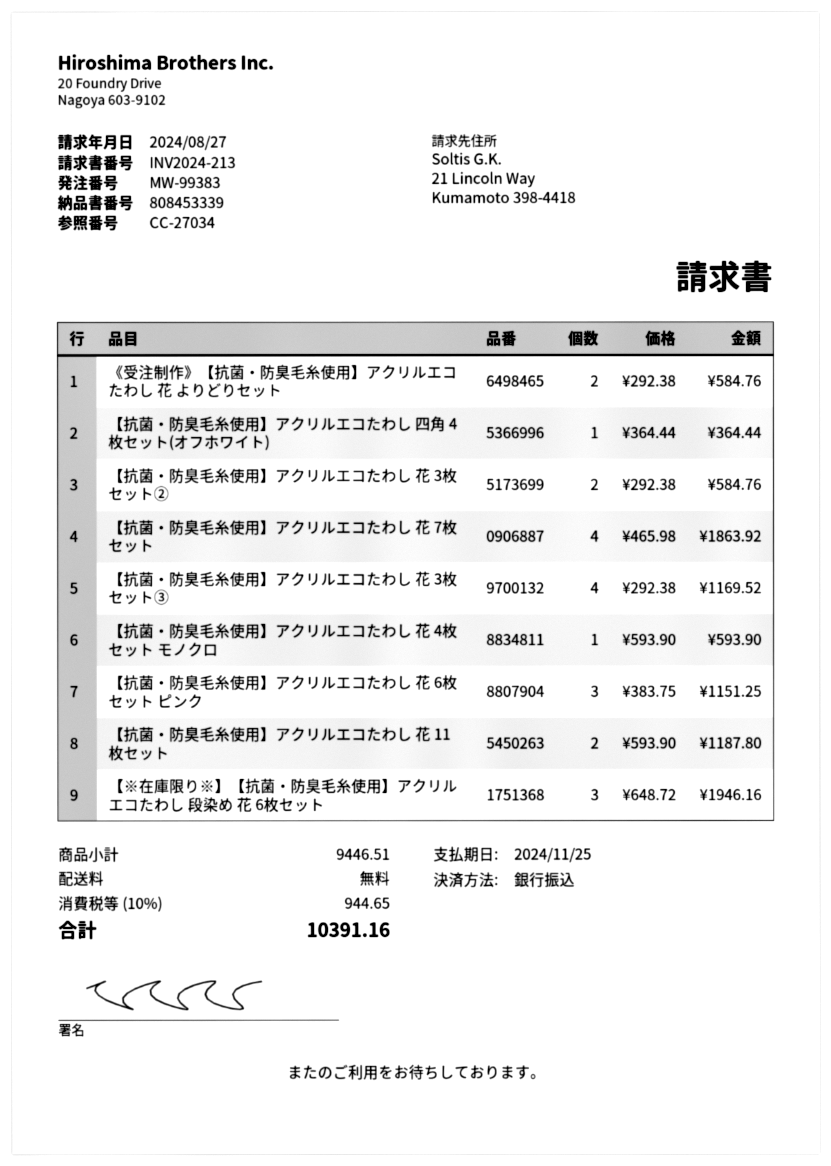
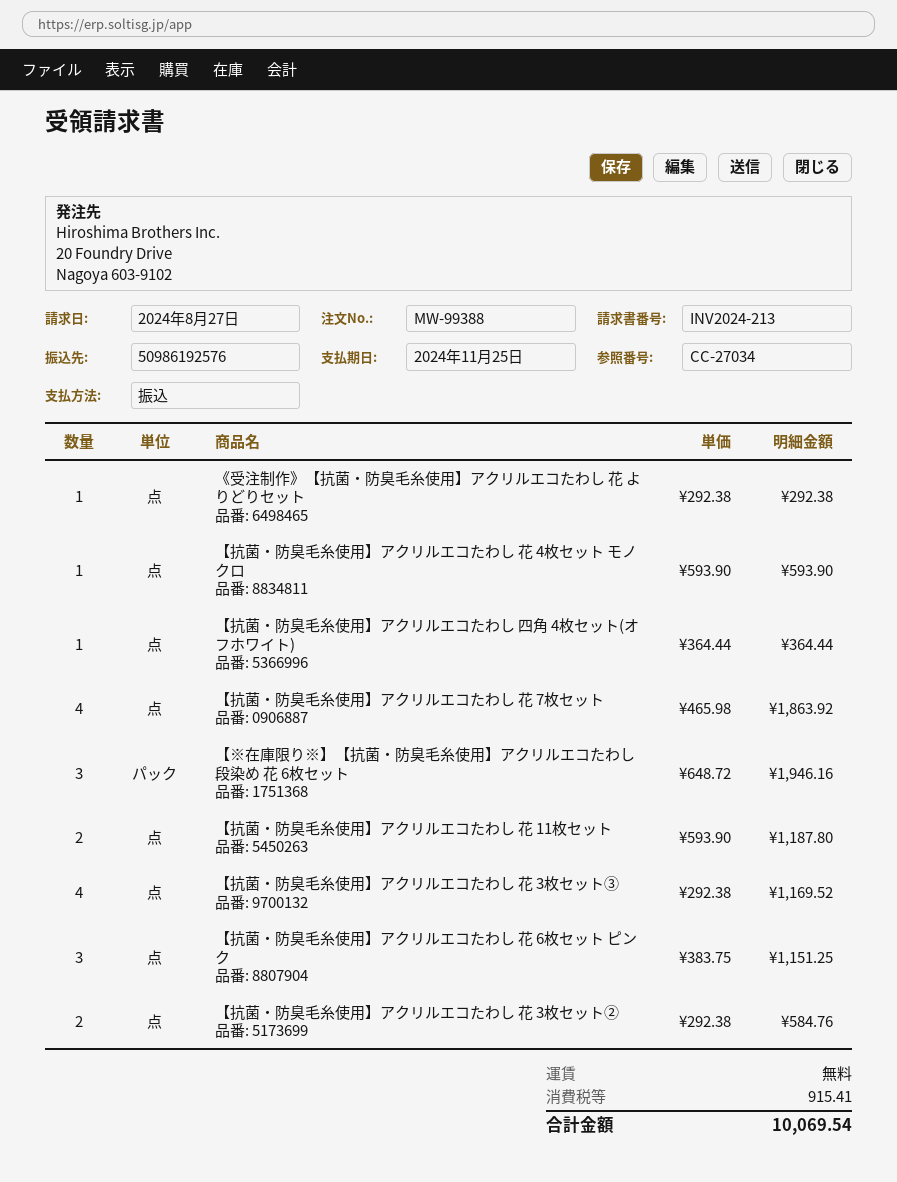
order number: MW-99383 -> MW-99388
《受注制作》【抗菌・防臭毛糸使用】アクリルエコたわし 花 よりどりセット: 2 x 292.38 = 584.76 -> 1 x 292.38 = 292.38
tax: 944.65 -> 915.41
total: 10391.16 -> 10069.54

